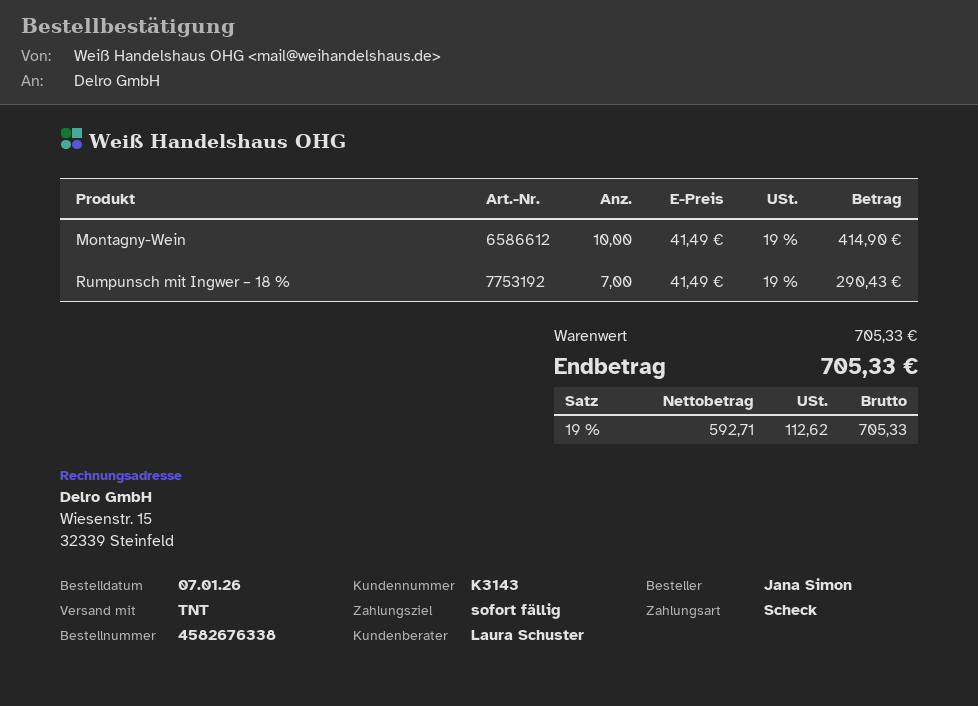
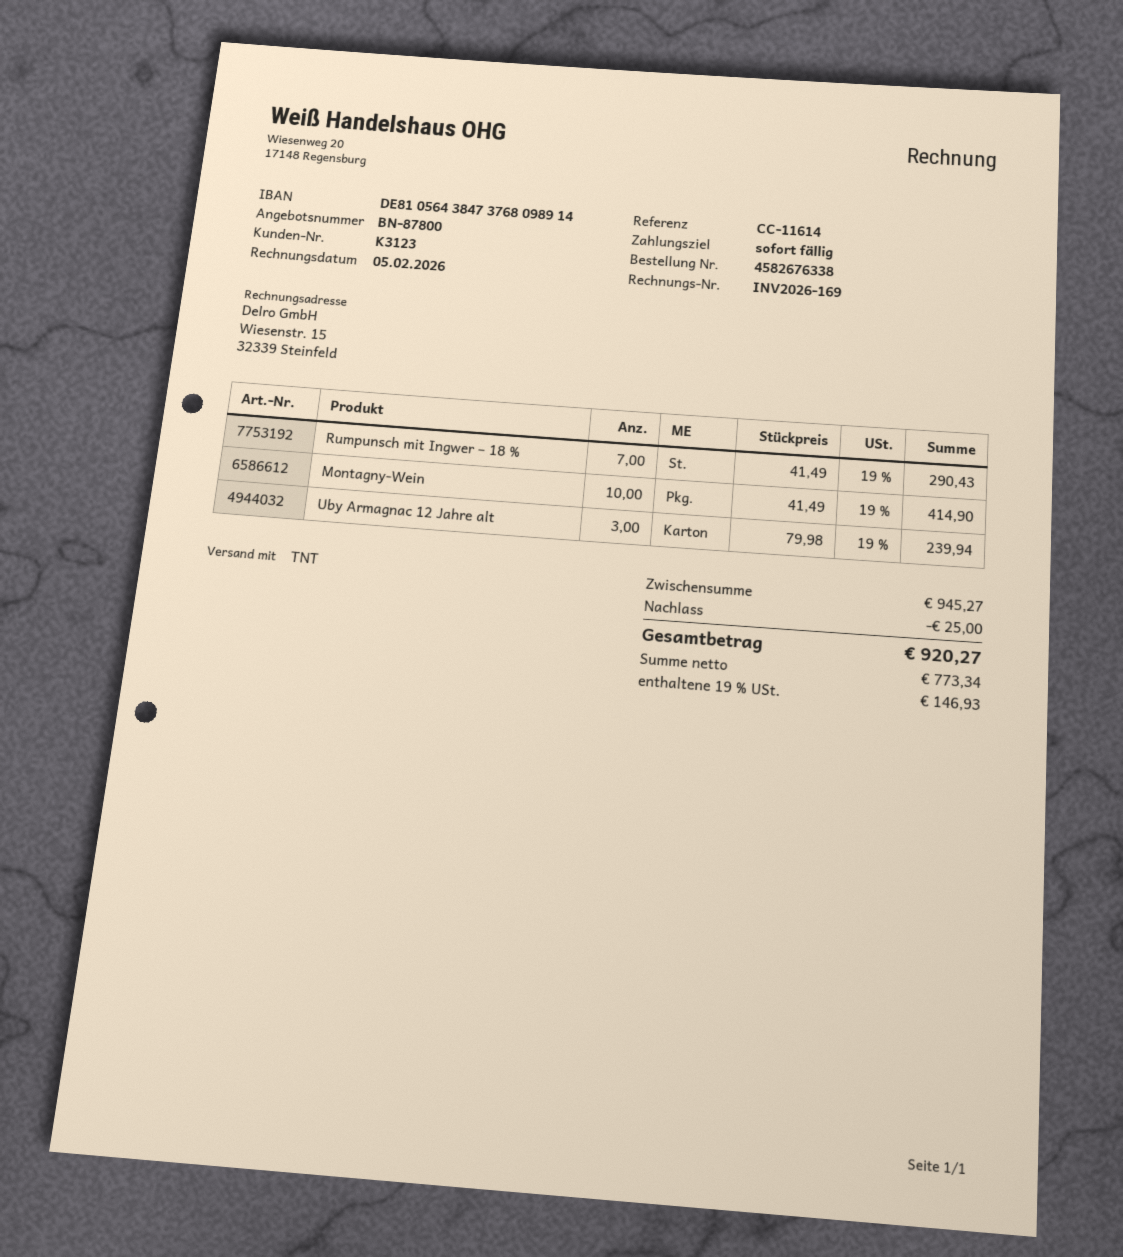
customer number: K3143 -> K3123
Uby Armagnac 12 Jahre alt: none -> 3 x 79.98 = 239.94
subtotal: 705.33 -> 945.27
discount: none -> 25.00
net: 592.71 -> 773.34
tax: 19% = 112.62 -> 19% = 146.93
total: 705.33 -> 920.27

